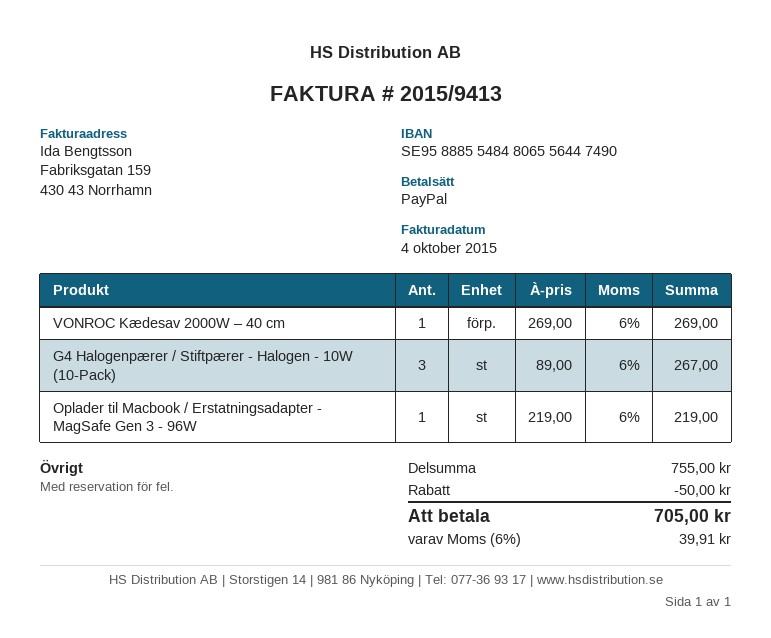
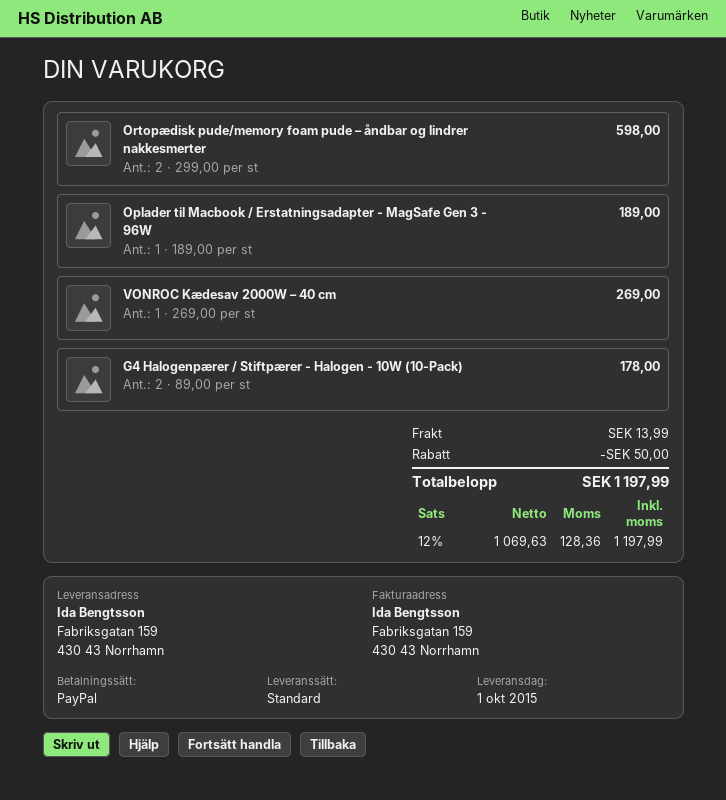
G4 Halogenpærer / Stiftpærer - Halogen - 10W (10-Pack): 3 x 89.00 = 267.00 -> 2 x 89.00 = 178.00
Oplader til Macbook / Erstatningsadapter - MagSafe Gen 3 - 96W: 1 x 219.00 = 219.00 -> 1 x 189.00 = 189.00
Ortopædisk pude/memory foam pude – åndbar og lindrer nakkesmerter: none -> 2 x 299.00 = 598.00
shipping: none -> 13.99
tax: 6% = 39.91 -> 12% = 128.36
total: 705.00 -> 1197.99

